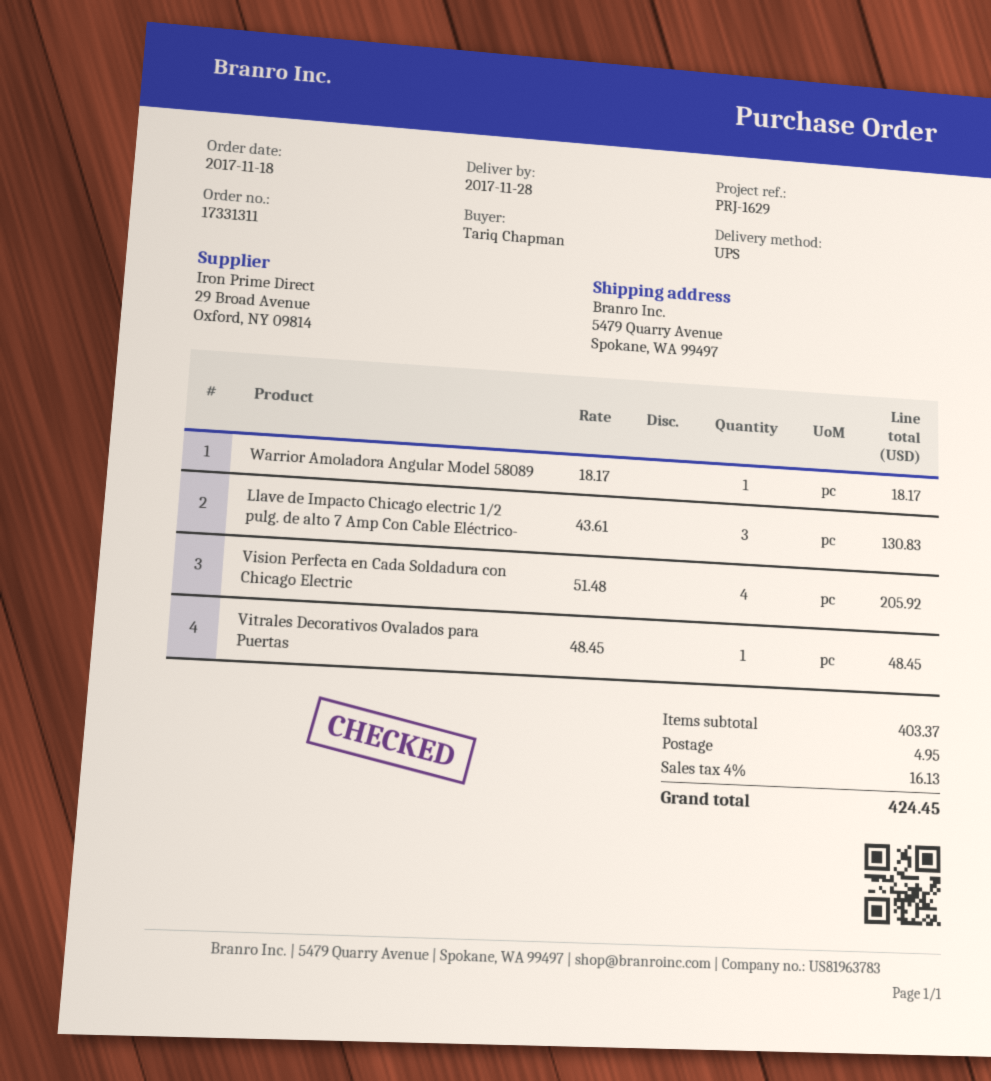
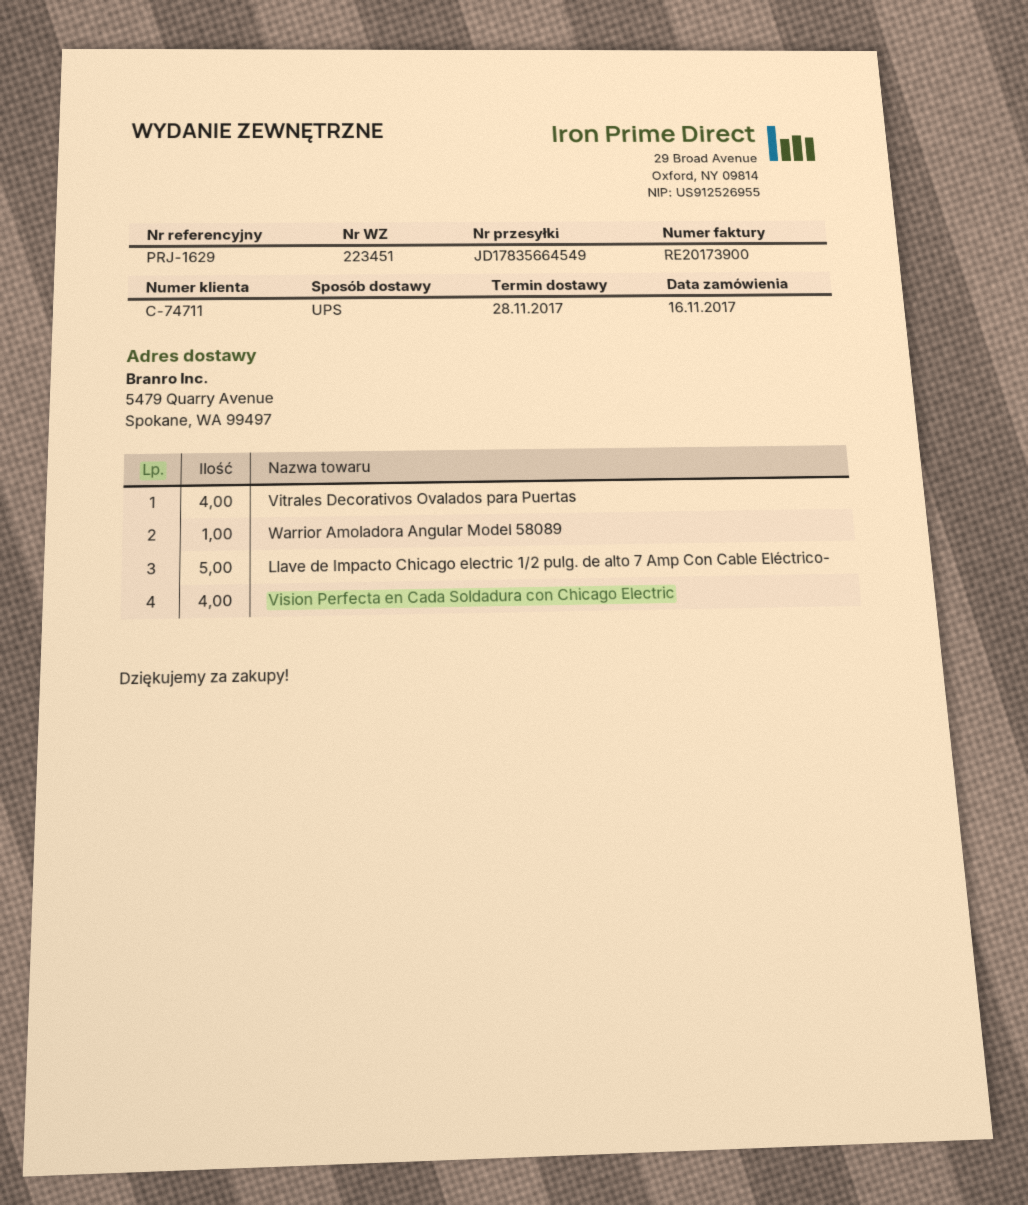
order date: 2017-11-18 -> 2017-11-16
Llave de Impacto Chicago electric 1/2 pulg. de alto 7 Amp Con Cable Eléctrico-: 3 -> 5
Vitrales Decorativos Ovalados para Puertas: 1 -> 4

